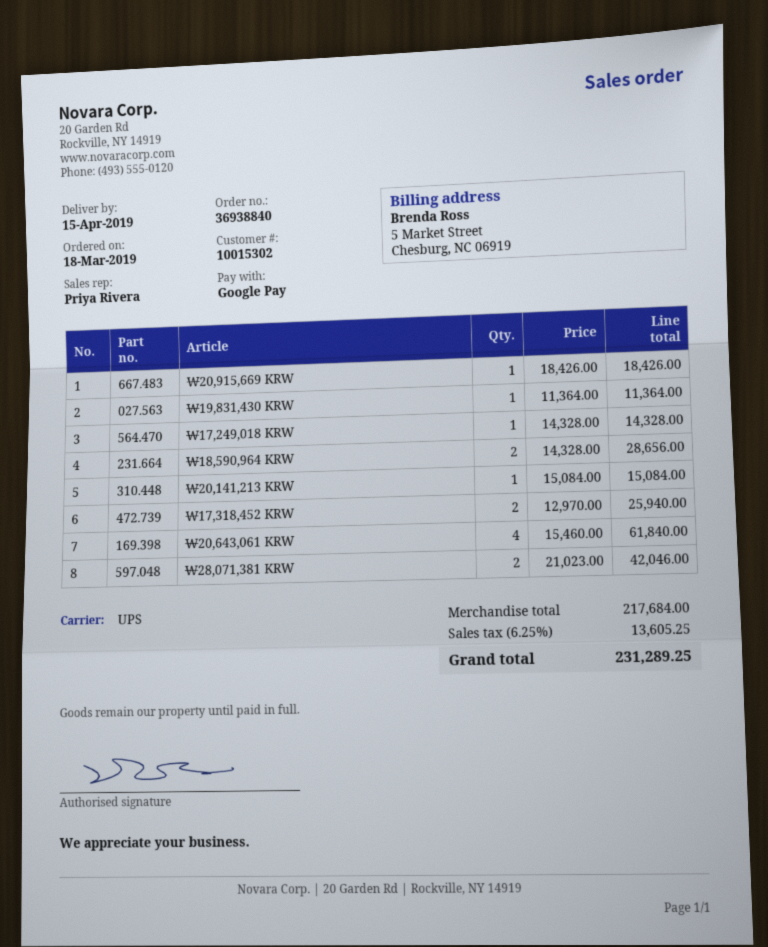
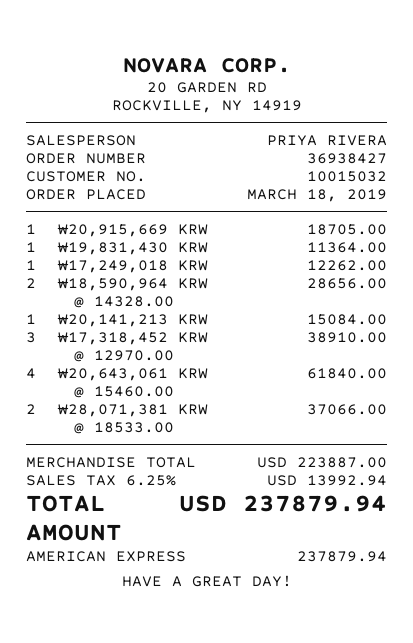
order number: 36938840 -> 36938427
customer number: 10015302 -> 10015032
payment method: Google Pay -> American Express
₩20,915,669 KRW: 1 x 18426.00 = 18426.00 -> 1 x 18705.00 = 18705.00
₩17,249,018 KRW: 1 x 14328.00 = 14328.00 -> 1 x 12262.00 = 12262.00
₩17,318,452 KRW: 2 x 12970.00 = 25940.00 -> 3 x 12970.00 = 38910.00
₩28,071,381 KRW: 2 x 21023.00 = 42046.00 -> 2 x 18533.00 = 37066.00
subtotal: 217684.00 -> 223887.00
tax: 6.25% = 13605.25 -> 6.25% = 13992.94
total: 231289.25 -> 237879.94

